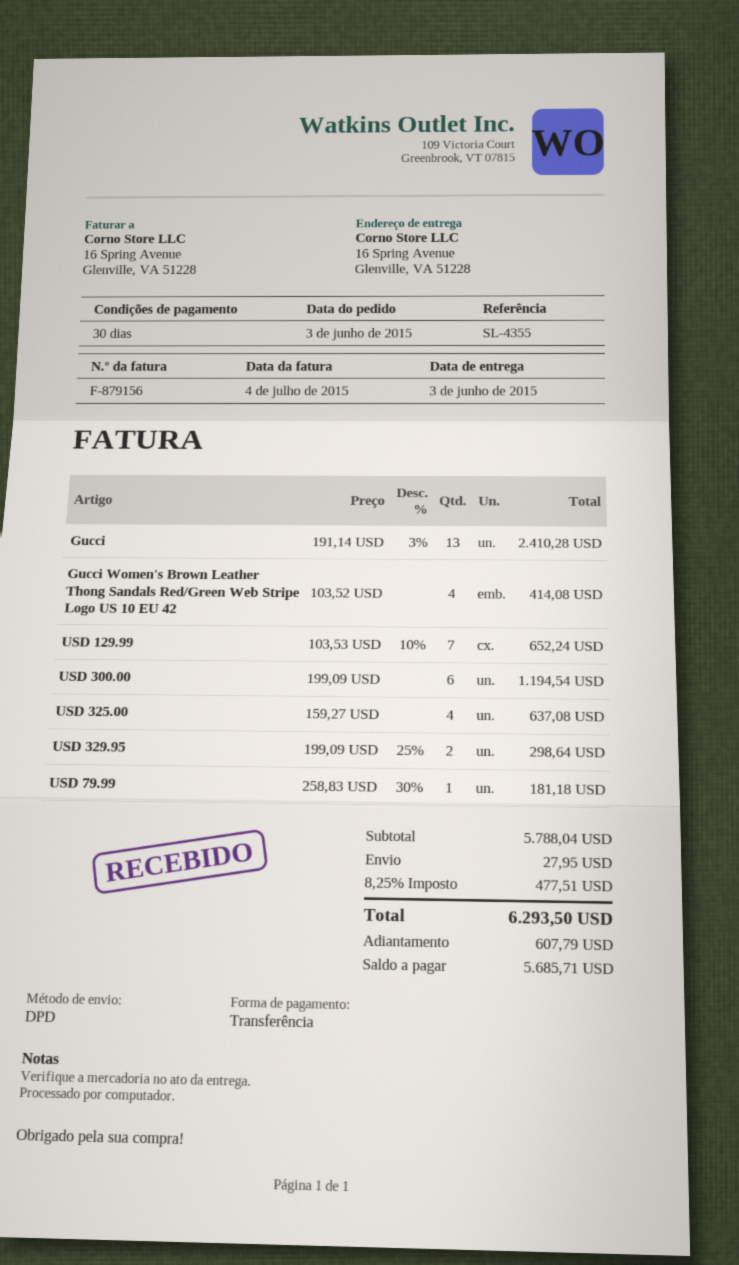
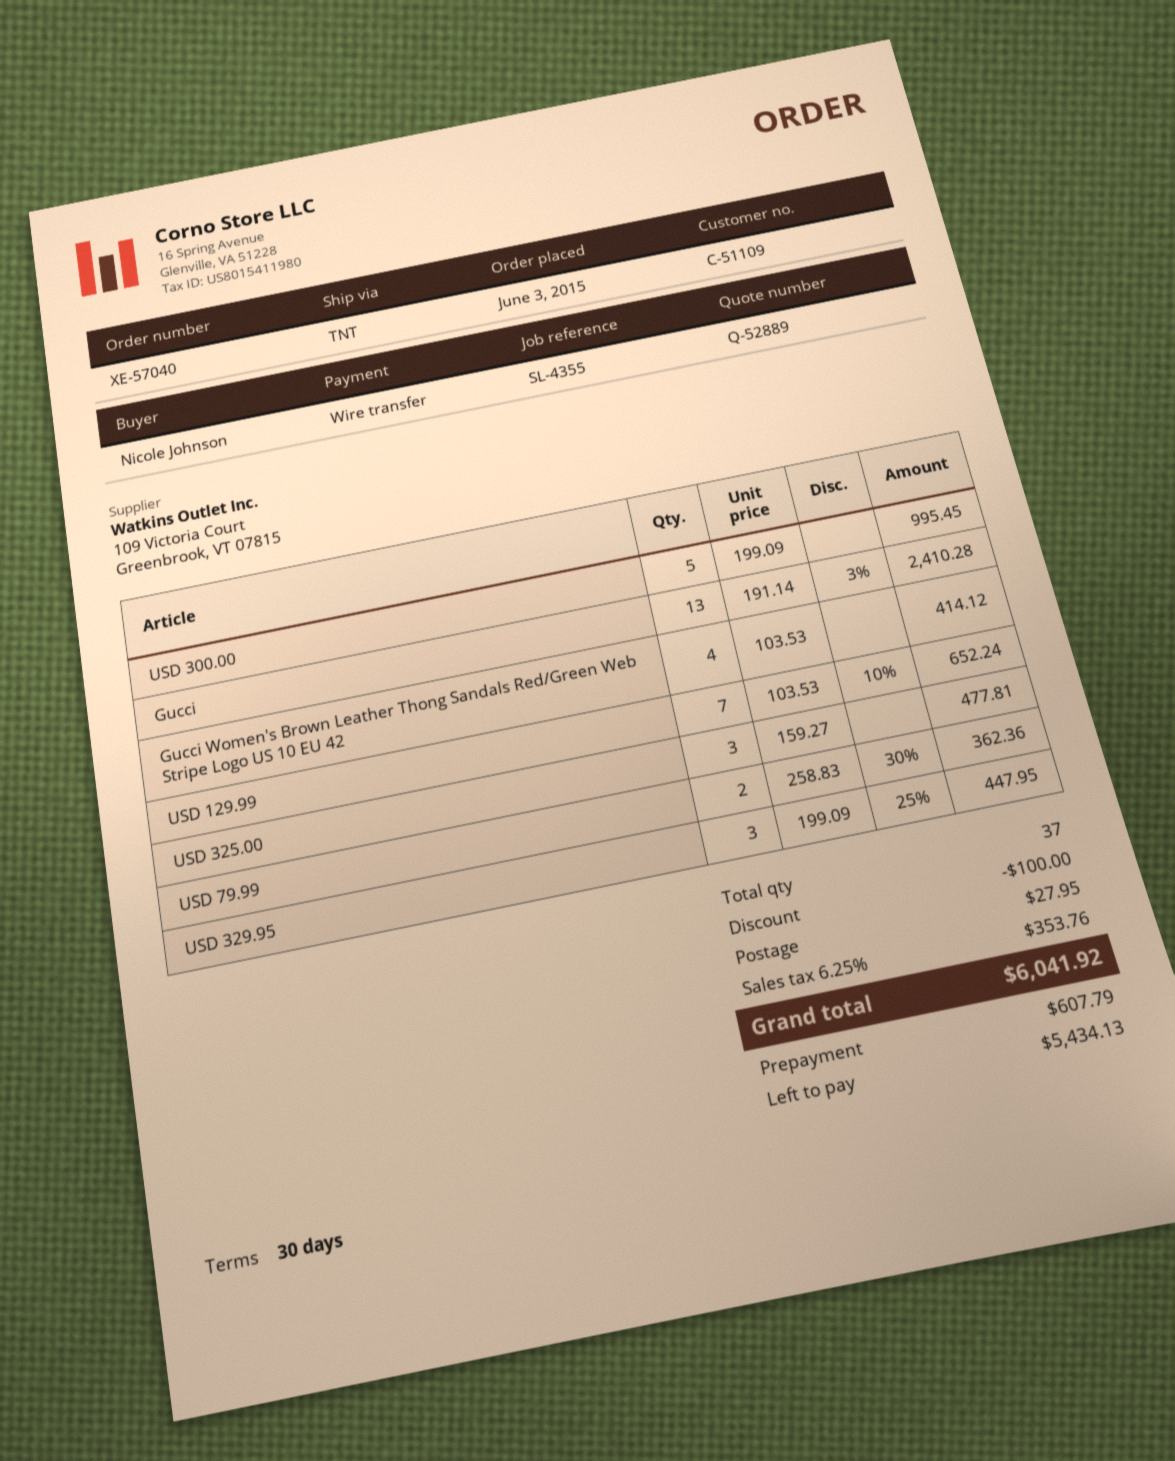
shipping method: DPD -> TNT
Gucci Women's Brown Leather Thong Sandals Red/Green Web Stripe Logo US 10 EU 42: 4 x 103.52 = 414.08 -> 4 x 103.53 = 414.12
USD 300.00: 6 x 199.09 = 1194.54 -> 5 x 199.09 = 995.45
USD 325.00: 4 x 159.27 = 637.08 -> 3 x 159.27 = 477.81
USD 329.95: 2 x 199.09 - 25% = 298.64 -> 3 x 199.09 - 25% = 447.95
USD 79.99: 1 x 258.83 - 30% = 181.18 -> 2 x 258.83 - 30% = 362.36
discount: none -> 100.00
tax: 8.25% = 477.51 -> 6.25% = 353.76
total: 6293.50 -> 6041.92
balance: 5685.71 -> 5434.13

